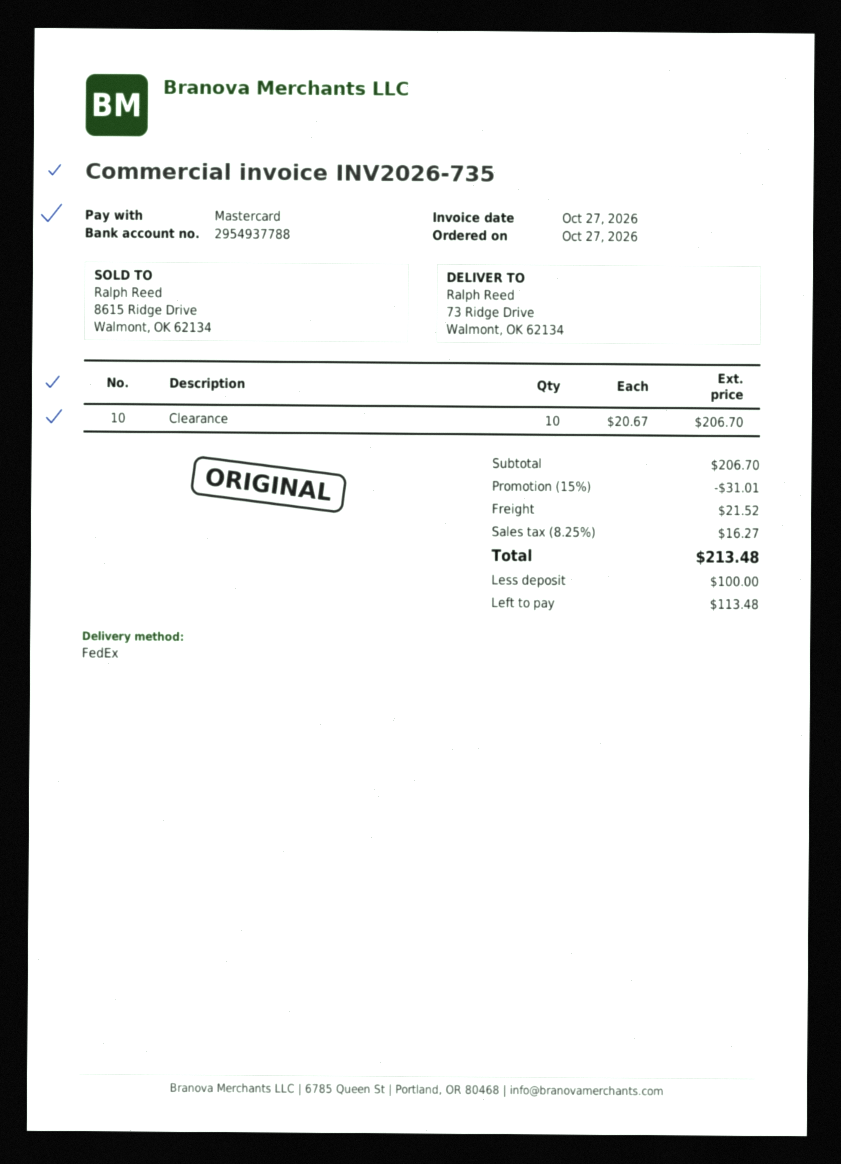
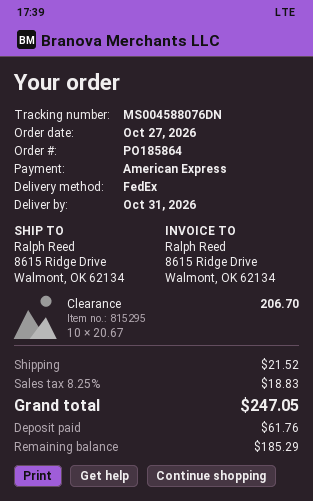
payment method: Mastercard -> American Express
ship to: 73 Ridge Drive, Walmont, OK 62134 -> 8615 Ridge Drive, Walmont, OK 62134
discount: 15% = 31.01 -> none
tax: 8.25% = 16.27 -> 8.25% = 18.83
total: 213.48 -> 247.05
deposit: 100.00 -> 61.76
balance: 113.48 -> 185.29

